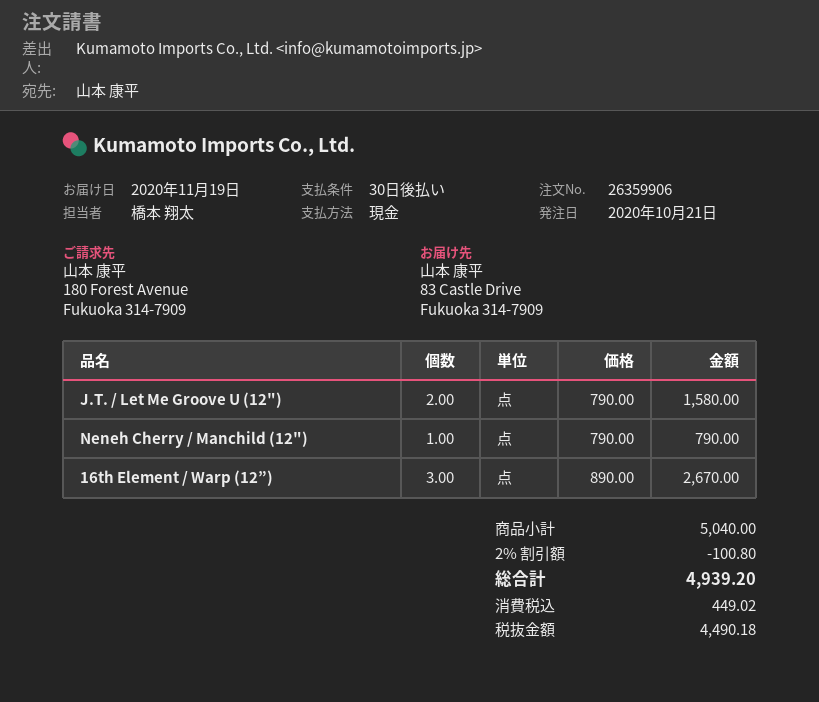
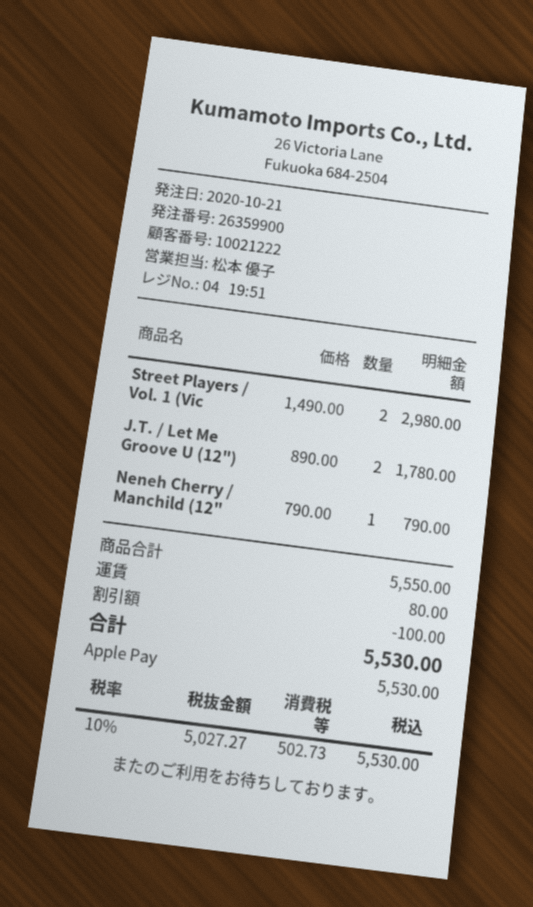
order number: 26359906 -> 26359900
sales rep: 橋本 翔太 -> 松本 優子
payment method: cash -> Apple Pay
J.T. / Let Me Groove U (12"): 2 x 790.00 = 1580.00 -> 2 x 890.00 = 1780.00
16th Element / Warp (12”): 3 x 890.00 = 2670.00 -> none
Street Players / Vol. 1 (Vic: none -> 2 x 1490.00 = 2980.00
subtotal: 5040.00 -> 5550.00
discount: 100.80 -> 100.00
shipping: none -> 80.00
net: 4490.18 -> 5027.27
tax: 449.02 -> 502.73
total: 4939.20 -> 5530.00

